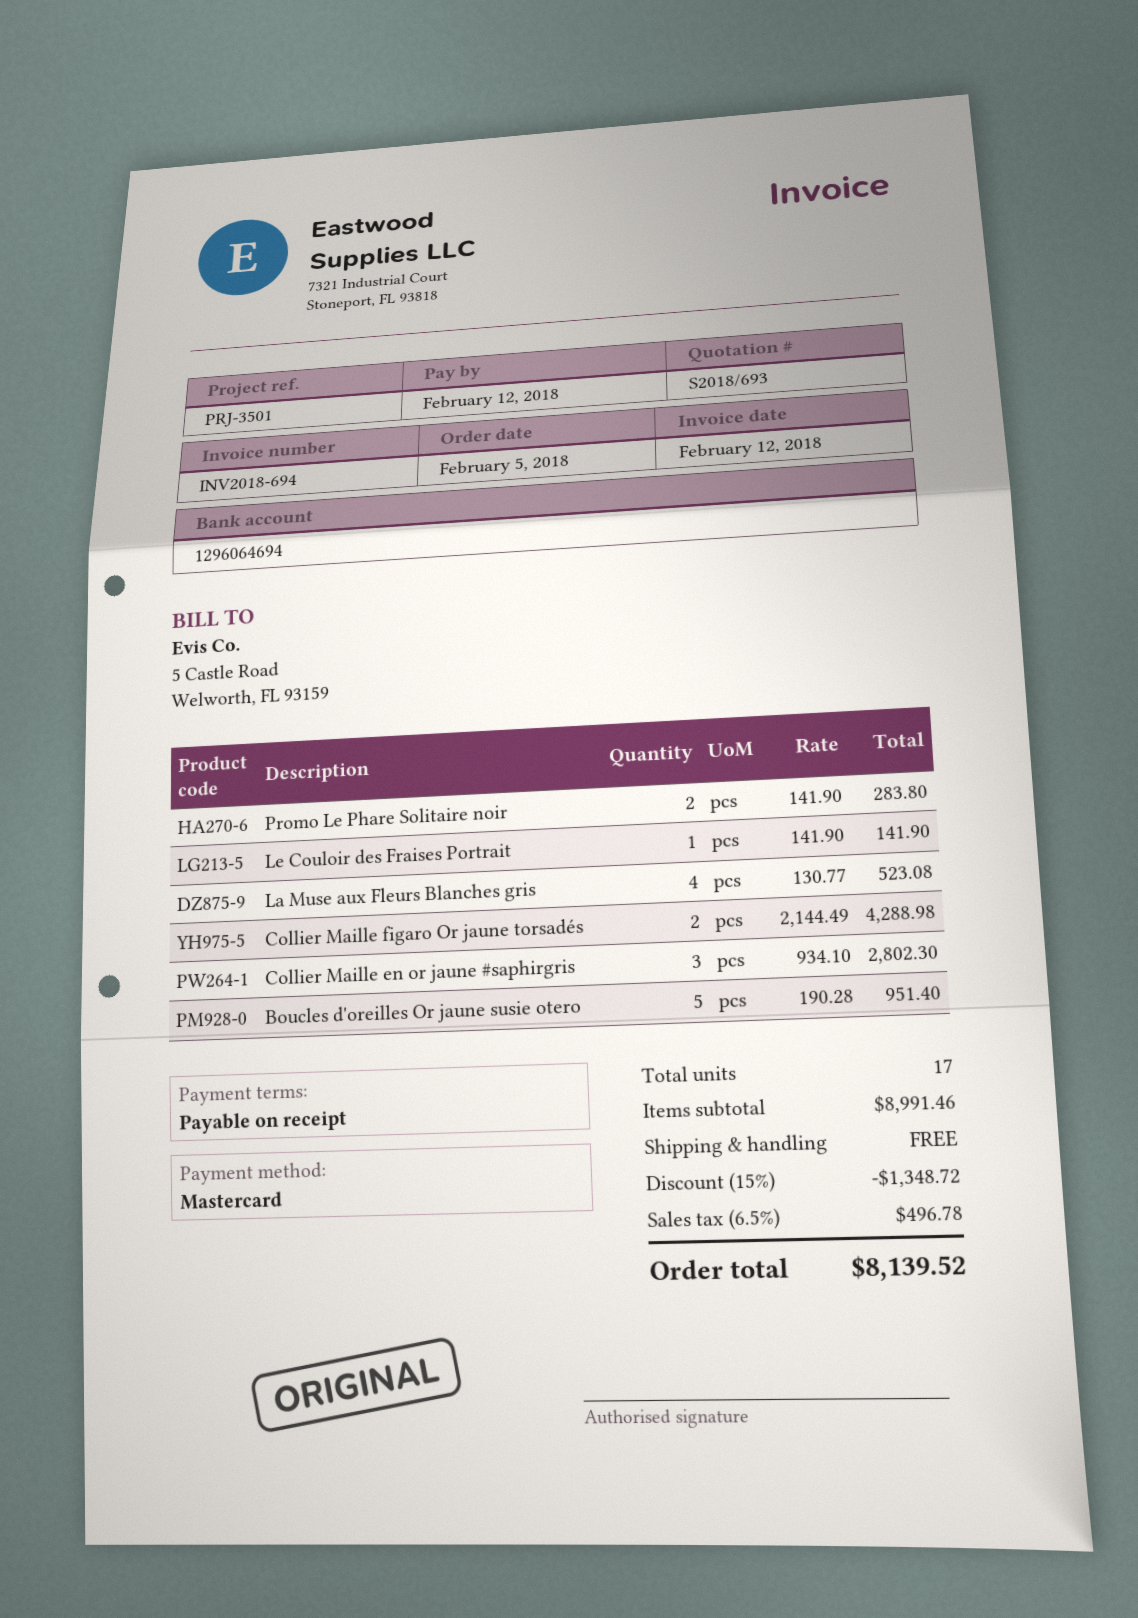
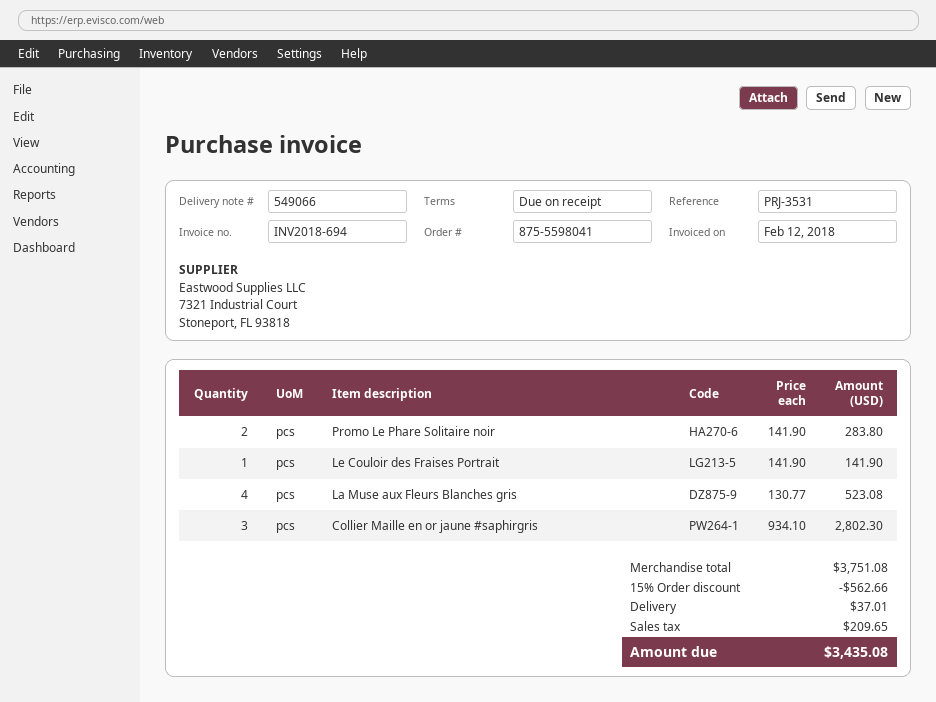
reference: PRJ-3501 -> PRJ-3531
Collier Maille figaro Or jaune torsadés: 2 x 2144.49 = 4288.98 -> none
Boucles d'oreilles Or jaune susie otero: 5 x 190.28 = 951.40 -> none
subtotal: 8991.46 -> 3751.08
discount: 15% = 1348.72 -> 15% = 562.66
shipping: 0.00 -> 37.01
tax: 496.78 -> 209.65
total: 8139.52 -> 3435.08

